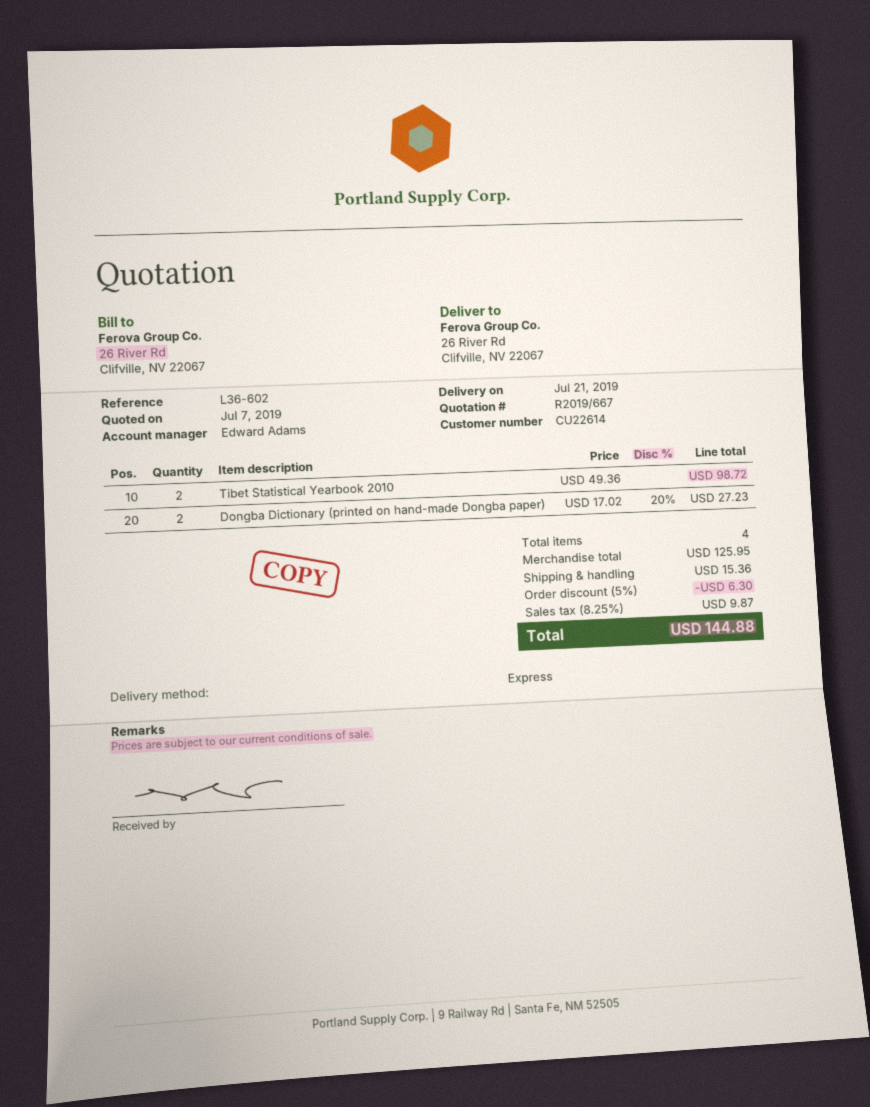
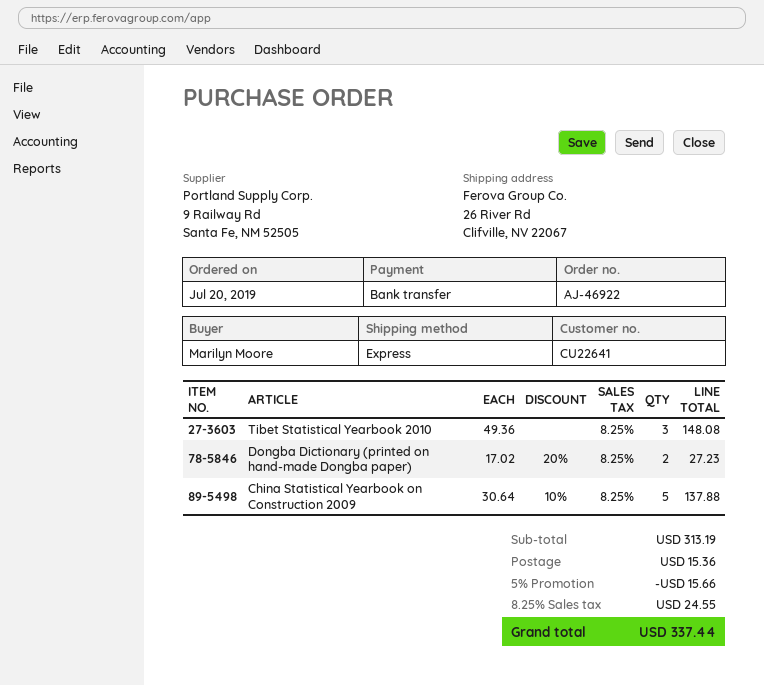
customer number: CU22614 -> CU22641
Tibet Statistical Yearbook 2010: 2 x 49.36 = 98.72 -> 3 x 49.36 = 148.08
China Statistical Yearbook on Construction 2009: none -> 5 x 30.64 - 10% = 137.88
subtotal: 125.95 -> 313.19
discount: 5% = 6.30 -> 5% = 15.66
tax: 8.25% = 9.87 -> 8.25% = 24.55
total: 144.88 -> 337.44

